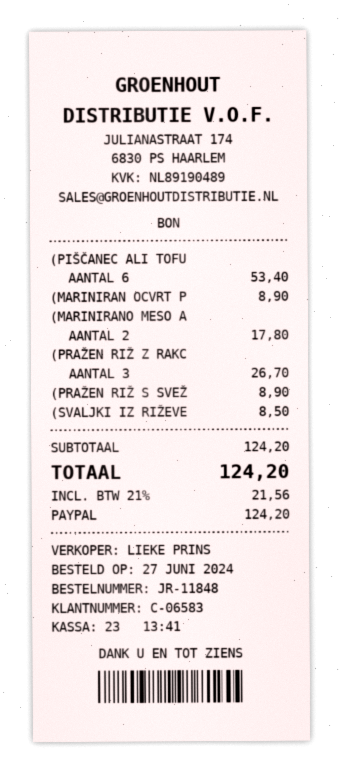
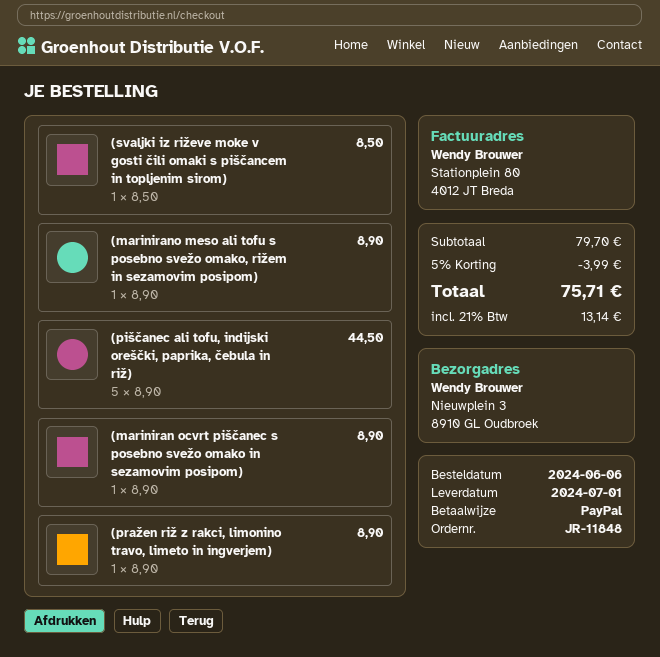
order date: 2024-06-27 -> 2024-06-06
(PIŠČANEC ALI TOFU: 6 for 53.40 -> 5 for 44.50
(MARINIRANO MESO A: 2 for 17.80 -> 1 for 8.90
(PRAŽEN RIŽ Z RAKC: 3 for 26.70 -> 1 for 8.90
(PRAŽEN RIŽ S SVEŽ: 1 for 8.90 -> none
subtotal: 124.20 -> 79.70
discount: none -> 5% = 3.99
tax: 21% = 21.56 -> 21% = 13.14
total: 124.20 -> 75.71

